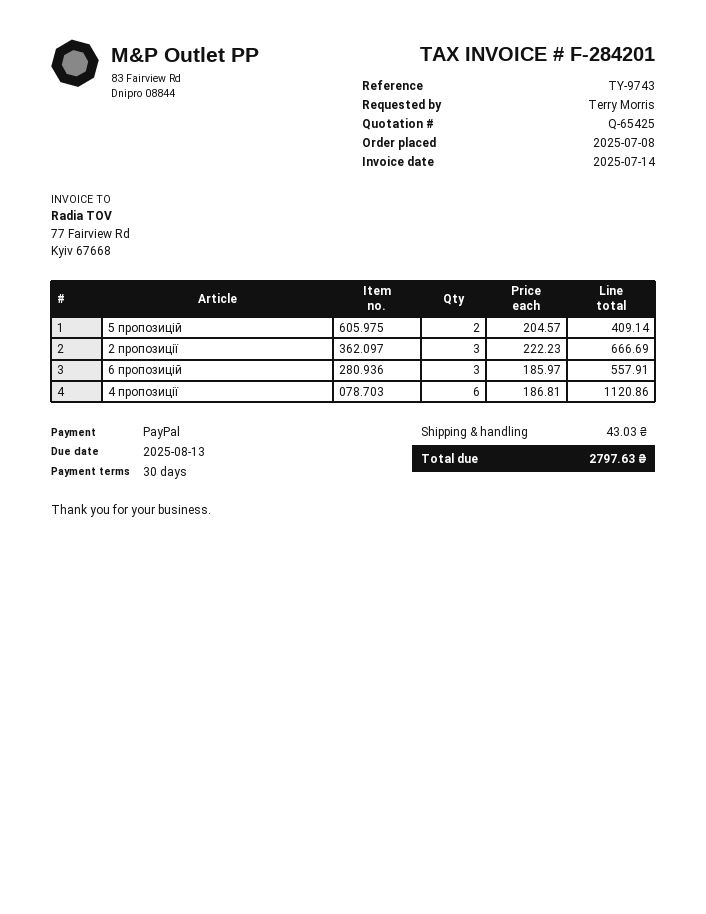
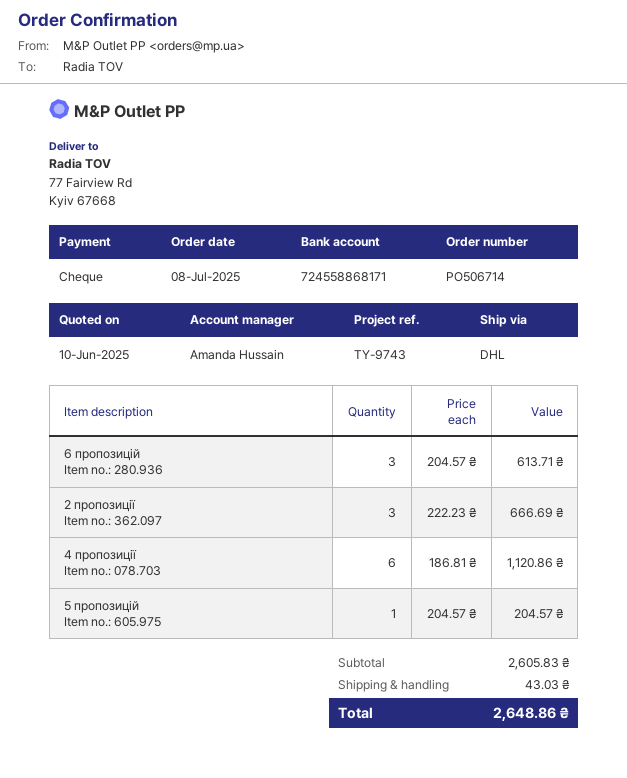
payment method: PayPal -> cheque
5 пропозицій: 2 x 204.57 = 409.14 -> 1 x 204.57 = 204.57
6 пропозицій: 3 x 185.97 = 557.91 -> 3 x 204.57 = 613.71
total: 2797.63 -> 2648.86

